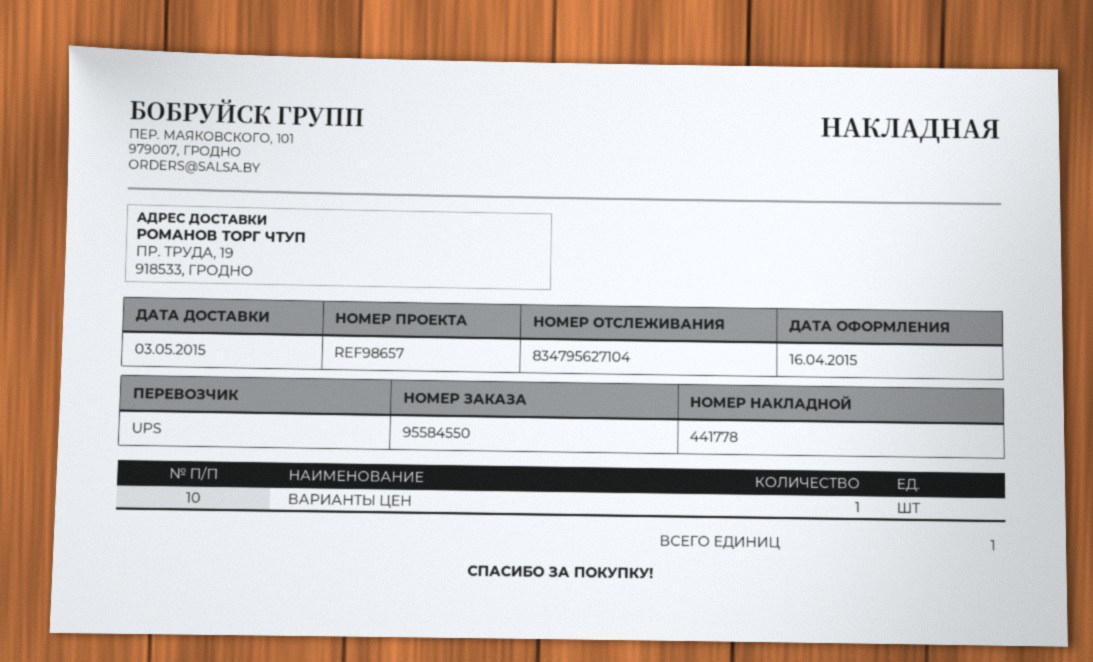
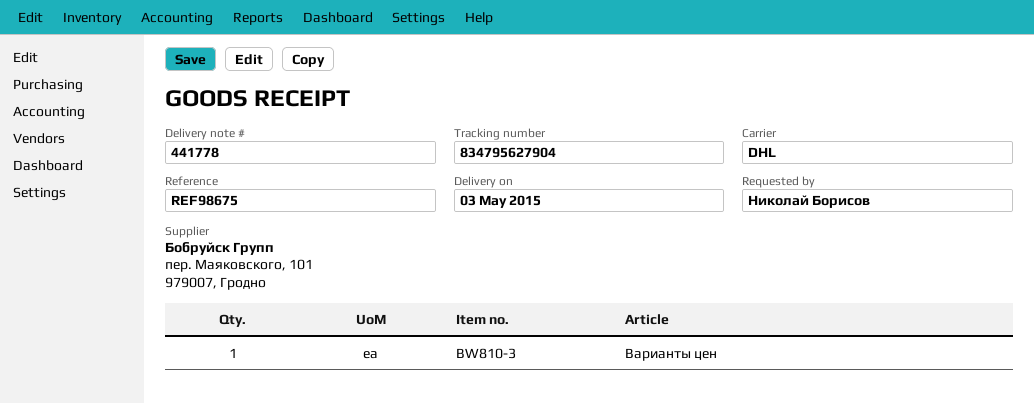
reference: REF98657 -> REF98675
shipping method: UPS -> DHL
tracking number: 834795627104 -> 834795627904

